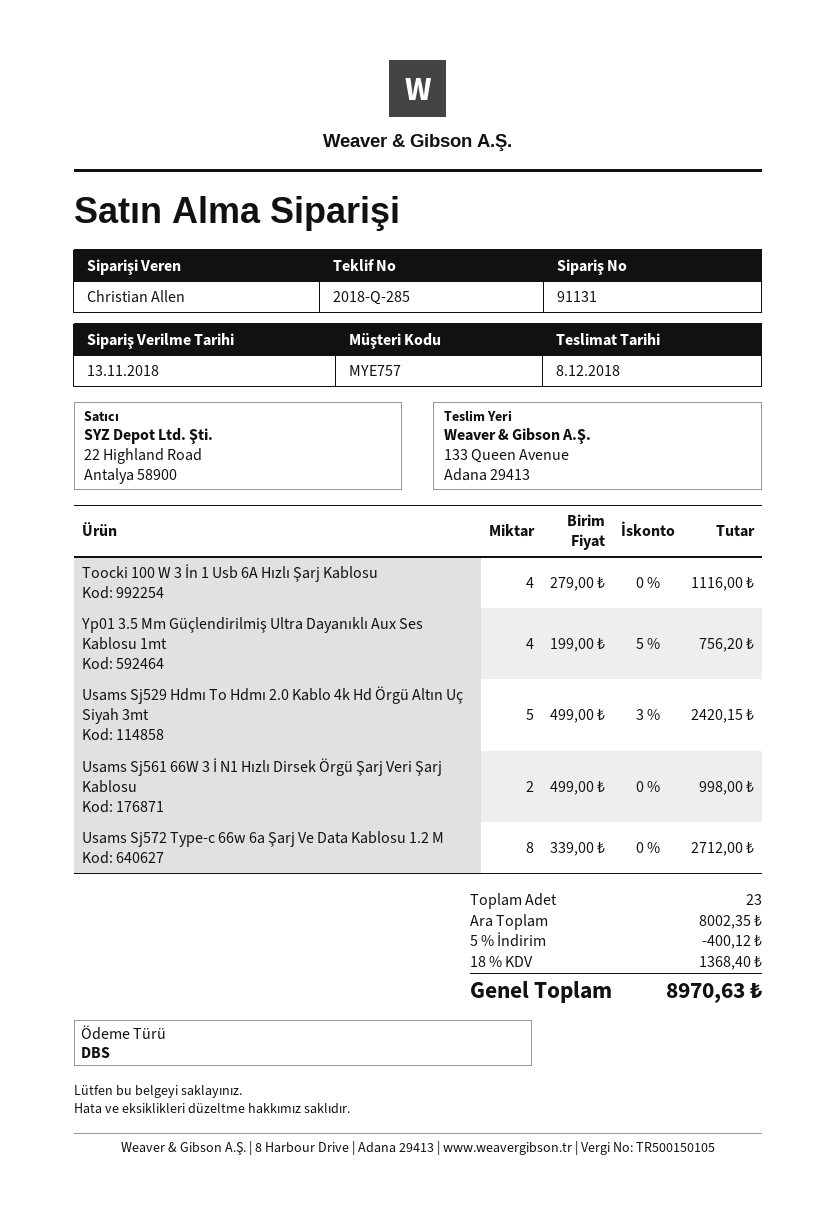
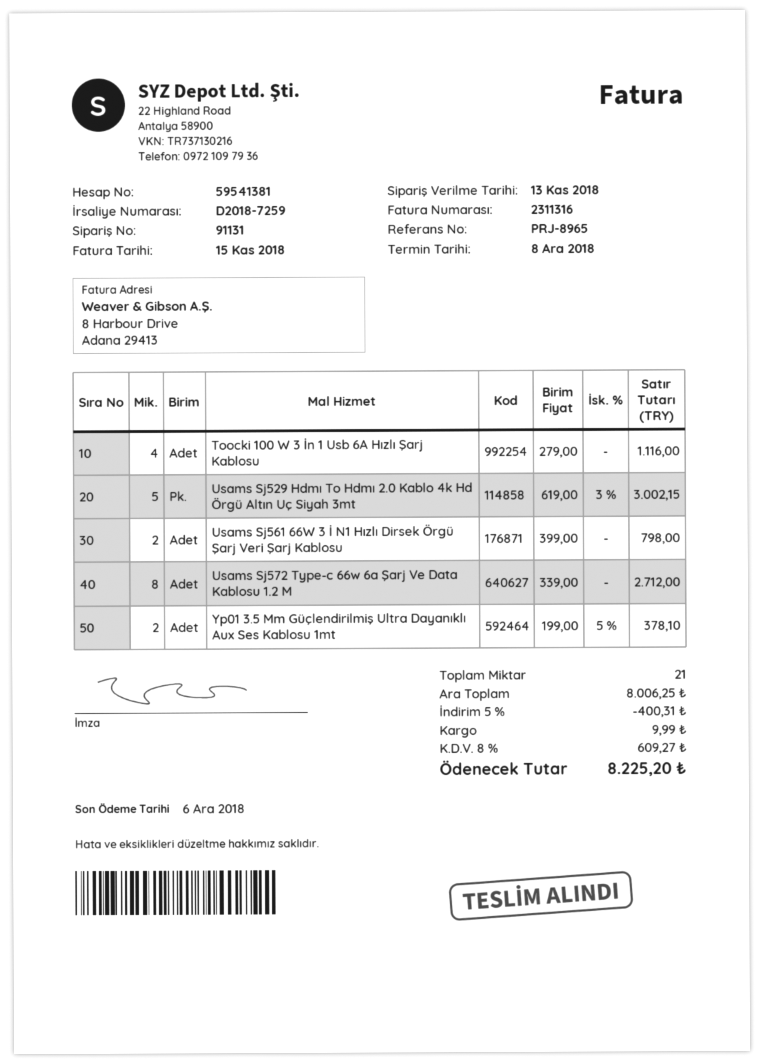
Yp01 3.5 Mm Güçlendirilmiş Ultra Dayanıklı Aux Ses Kablosu 1mt: 4 x 199.00 - 5% = 756.20 -> 2 x 199.00 - 5% = 378.10
Usams Sj529 Hdmı To Hdmı 2.0 Kablo 4k Hd Örgü Altın Uç Siyah 3mt: 5 x 499.00 - 3% = 2420.15 -> 5 x 619.00 - 3% = 3002.15
Usams Sj561 66W 3 İ N1 Hızlı Dirsek Örgü Şarj Veri Şarj Kablosu: 2 x 499.00 = 998.00 -> 2 x 399.00 = 798.00
total quantity: 23 -> 21
subtotal: 8002.35 -> 8006.25
discount: 5% = 400.12 -> 5% = 400.31
shipping: none -> 9.99
tax: 18% = 1368.40 -> 8% = 609.27
total: 8970.63 -> 8225.20

